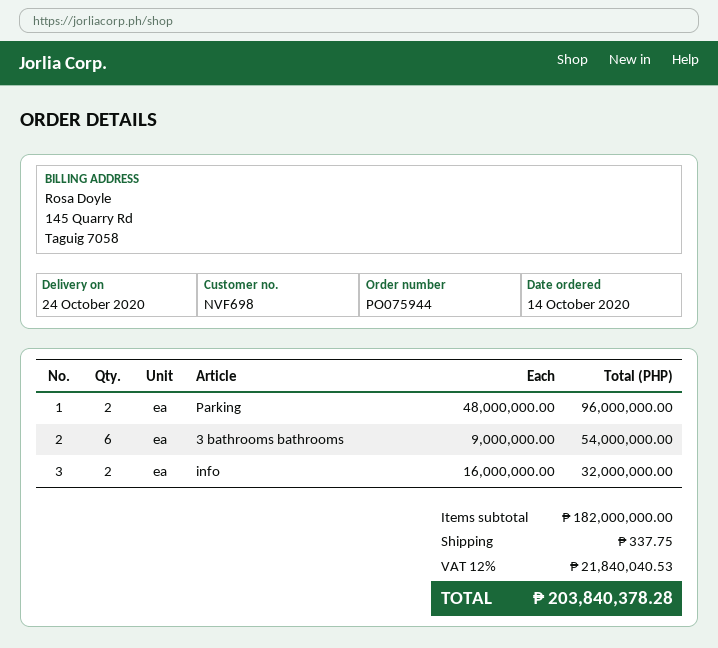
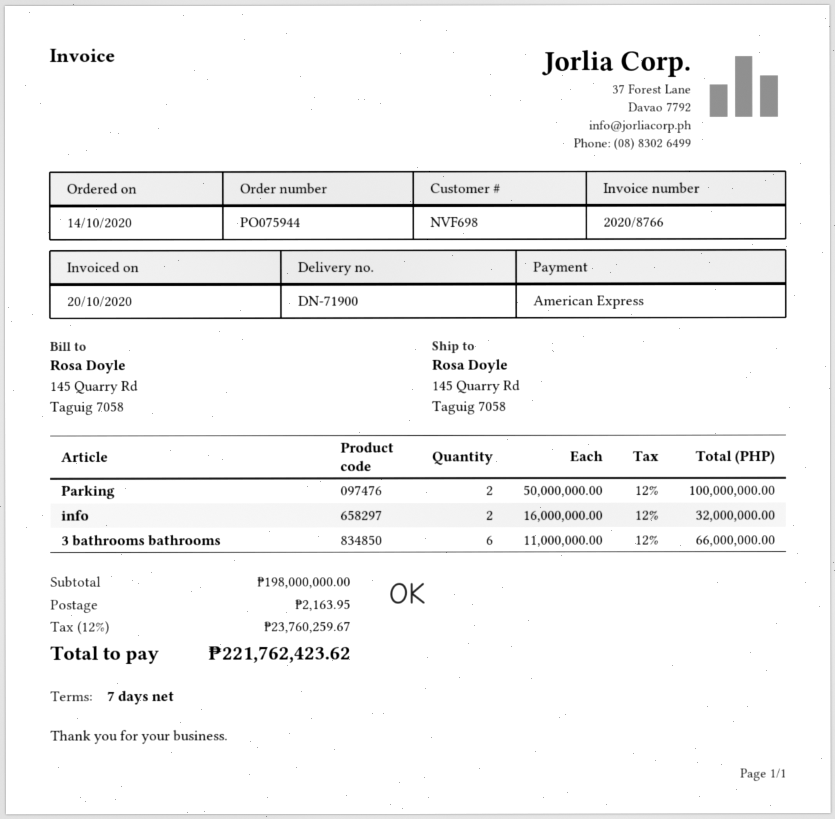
Parking: 2 x 48000000.00 = 96000000.00 -> 2 x 50000000.00 = 100000000.00
3 bathrooms bathrooms: 6 x 9000000.00 = 54000000.00 -> 6 x 11000000.00 = 66000000.00
subtotal: 182000000.00 -> 198000000.00
shipping: 337.75 -> 2163.95
tax: 12% = 21840040.53 -> 12% = 23760259.67
total: 203840378.28 -> 221762423.62

